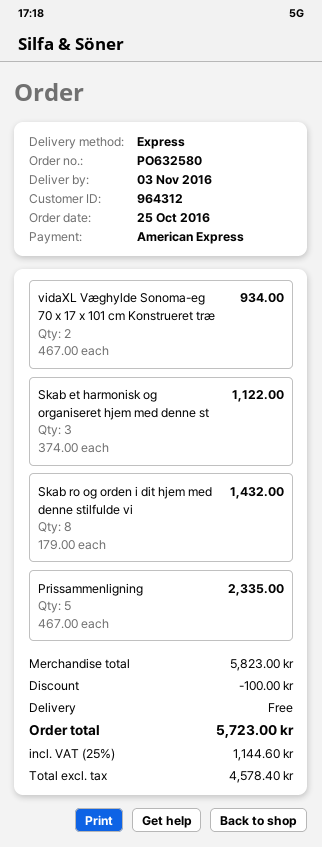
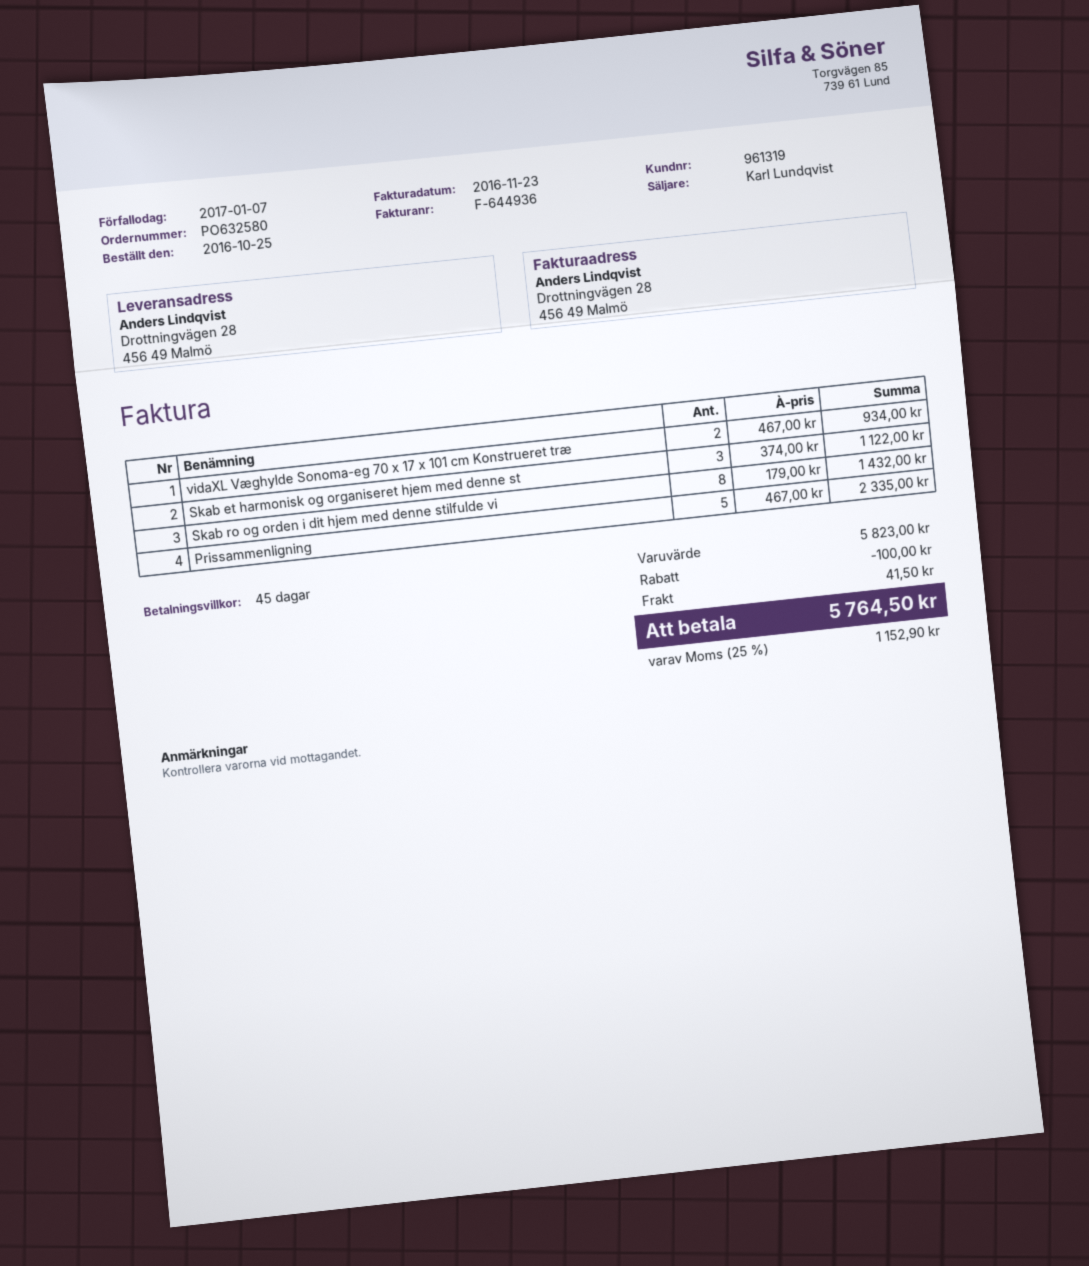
customer number: 964312 -> 961319
shipping: 0.00 -> 41.50
tax: 25% = 1144.60 -> 25% = 1152.90
total: 5723.00 -> 5764.50

